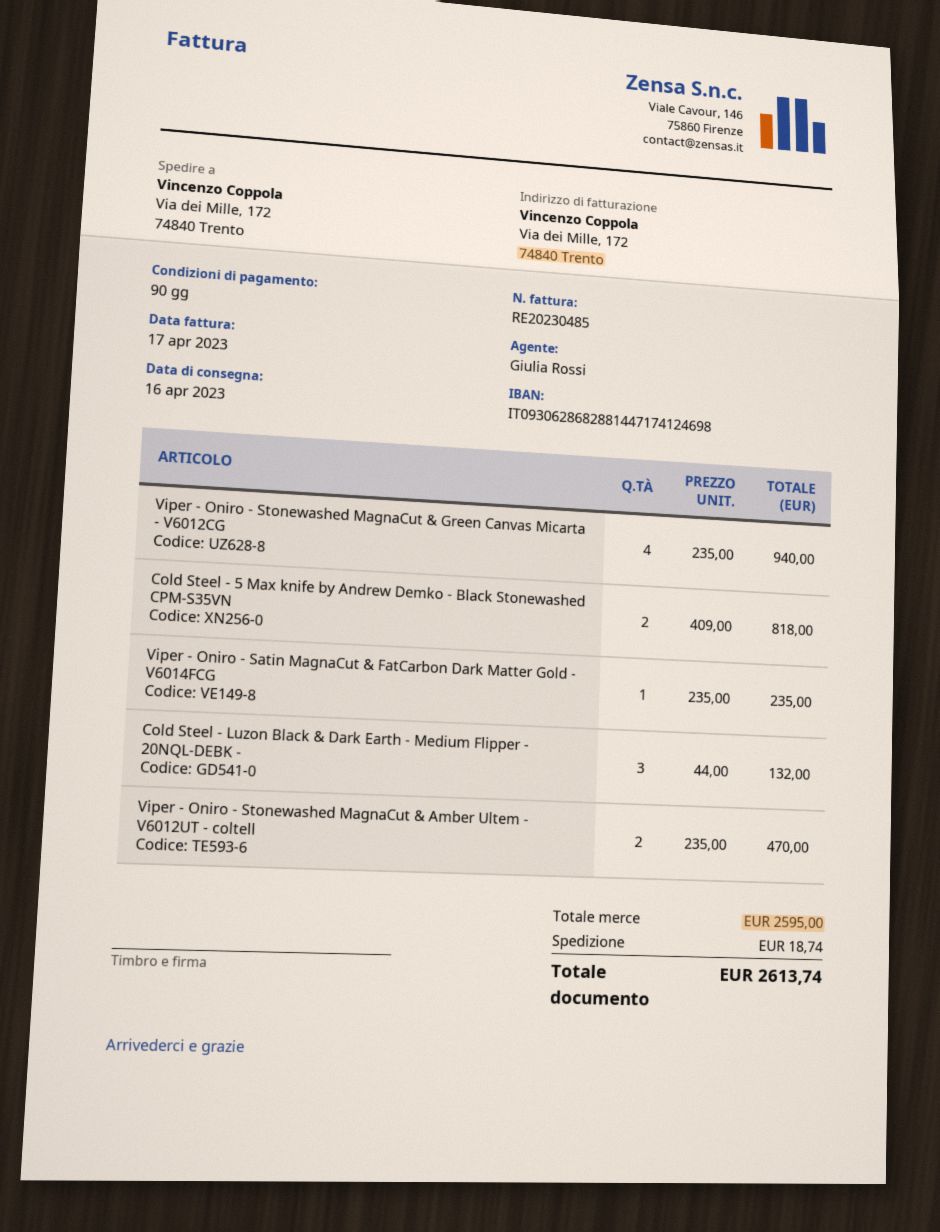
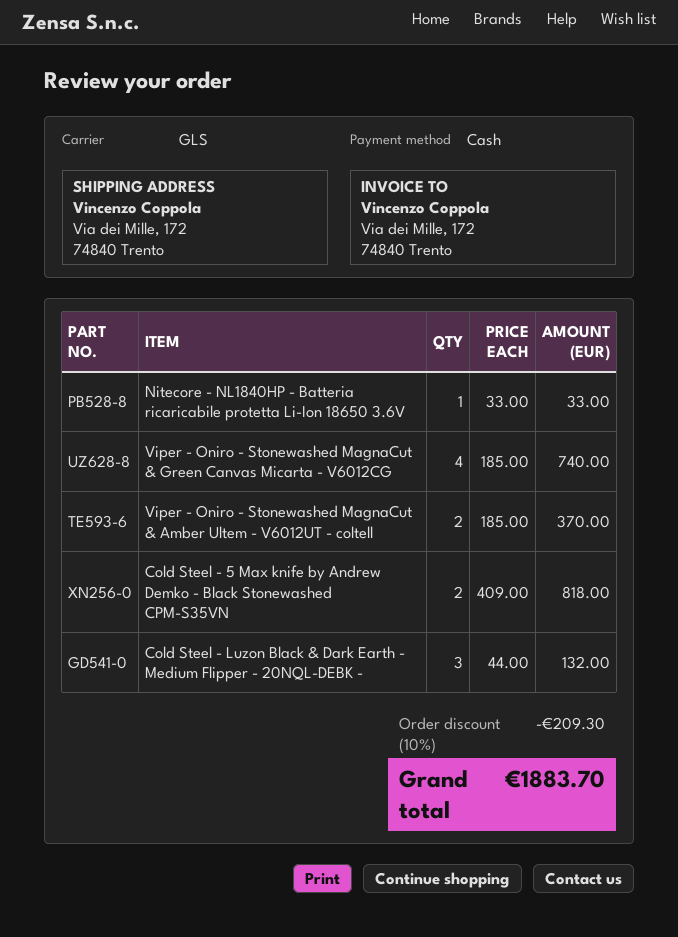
Viper - Oniro - Stonewashed MagnaCut & Green Canvas Micarta - V6012CG: 4 x 235.00 = 940.00 -> 4 x 185.00 = 740.00
Viper - Oniro - Satin MagnaCut & FatCarbon Dark Matter Gold - V6014FCG: 1 x 235.00 = 235.00 -> none
Viper - Oniro - Stonewashed MagnaCut & Amber Ultem - V6012UT - coltell: 2 x 235.00 = 470.00 -> 2 x 185.00 = 370.00
Nitecore - NL1840HP - Batteria ricaricabile protetta Li-Ion 18650 3.6V: none -> 1 x 33.00 = 33.00
discount: none -> 10% = 209.30
shipping: 18.74 -> none
total: 2613.74 -> 1883.70

